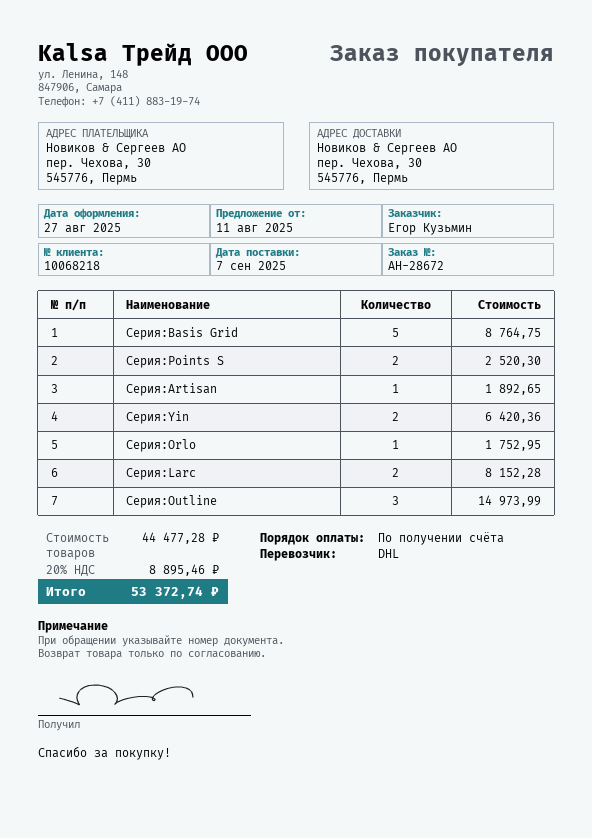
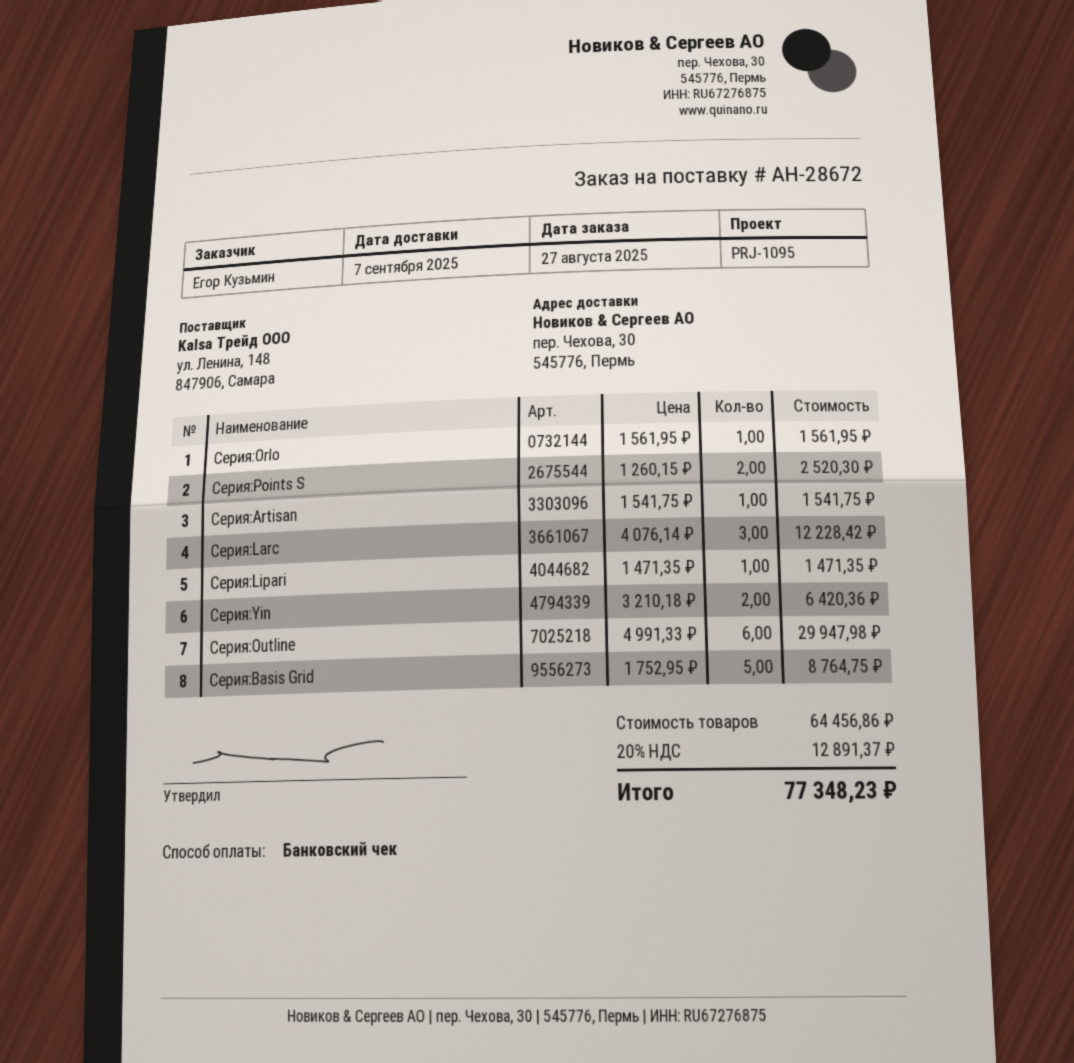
Серия:Artisan: 1 for 1892.65 -> 1 for 1541.75
Серия:Orlo: 1 for 1752.95 -> 1 for 1561.95
Серия:Larc: 2 for 8152.28 -> 3 for 12228.42
Серия:Outline: 3 for 14973.99 -> 6 for 29947.98
Серия:Lipari: none -> 1 for 1471.35
subtotal: 44477.28 -> 64456.86
tax: 20% = 8895.46 -> 20% = 12891.37
total: 53372.74 -> 77348.23

